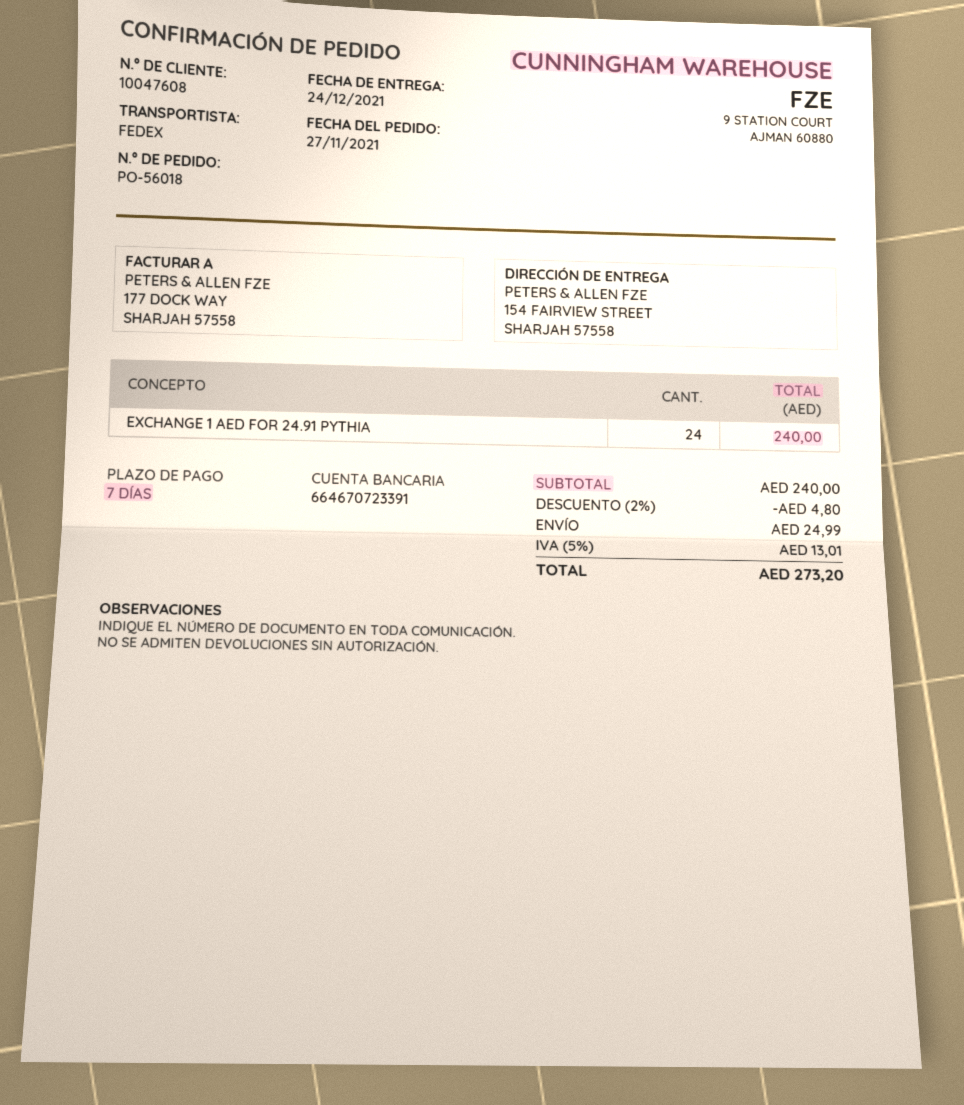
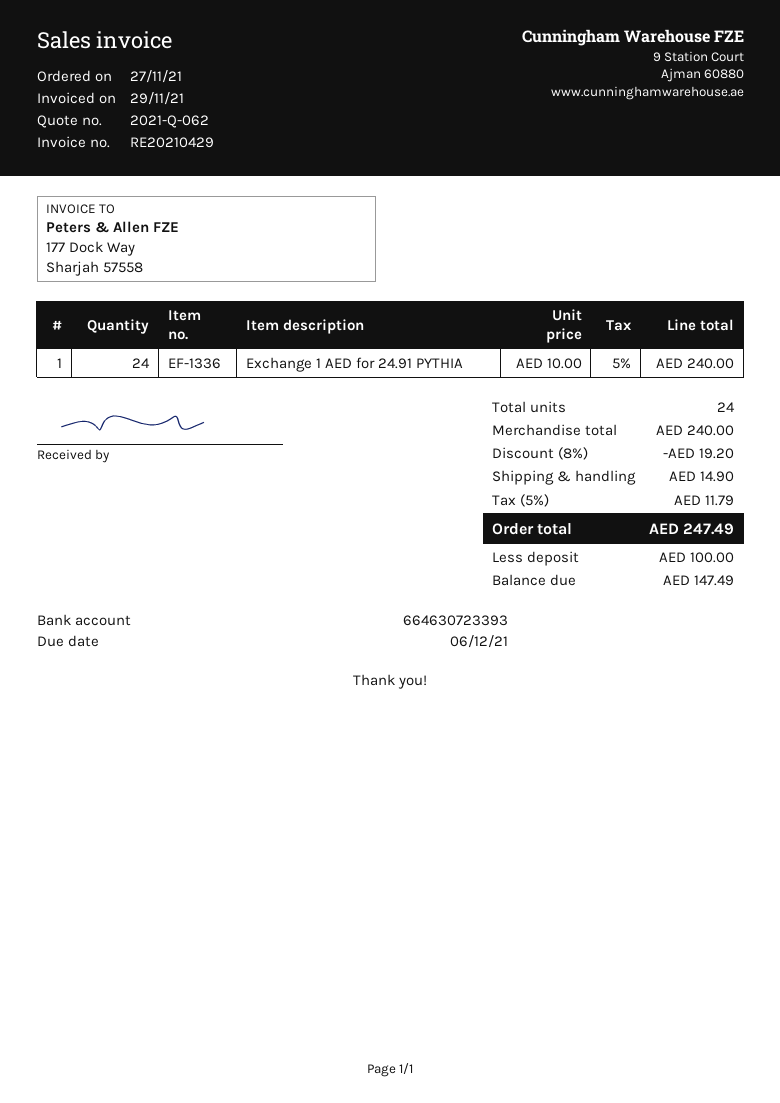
bank account: 664670723391 -> 664630723393
discount: 2% = 4.80 -> 8% = 19.20
shipping: 24.99 -> 14.90
tax: 5% = 13.01 -> 5% = 11.79
total: 273.20 -> 247.49

